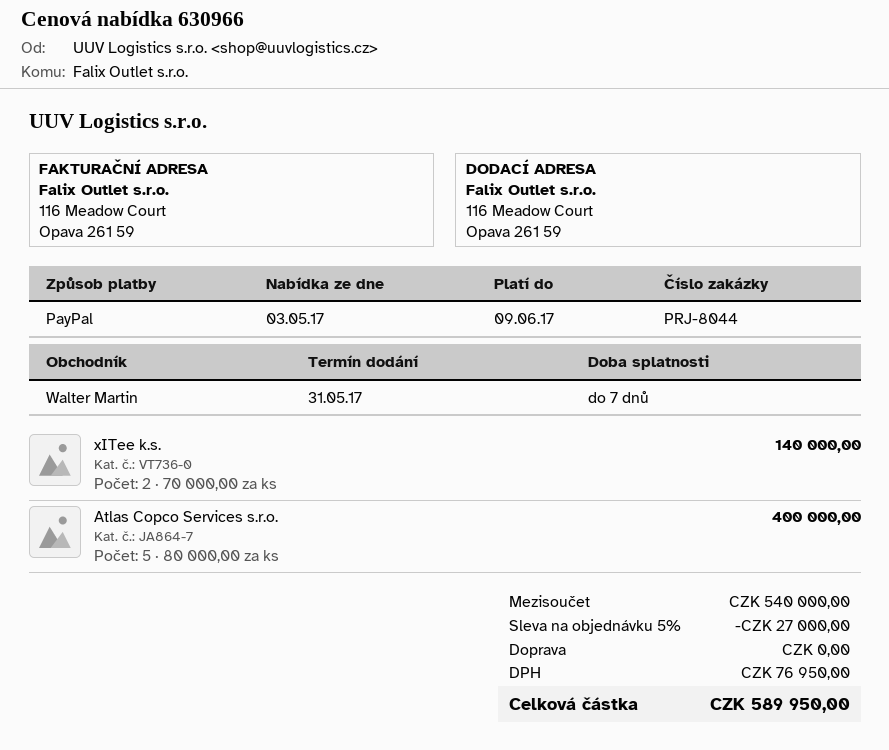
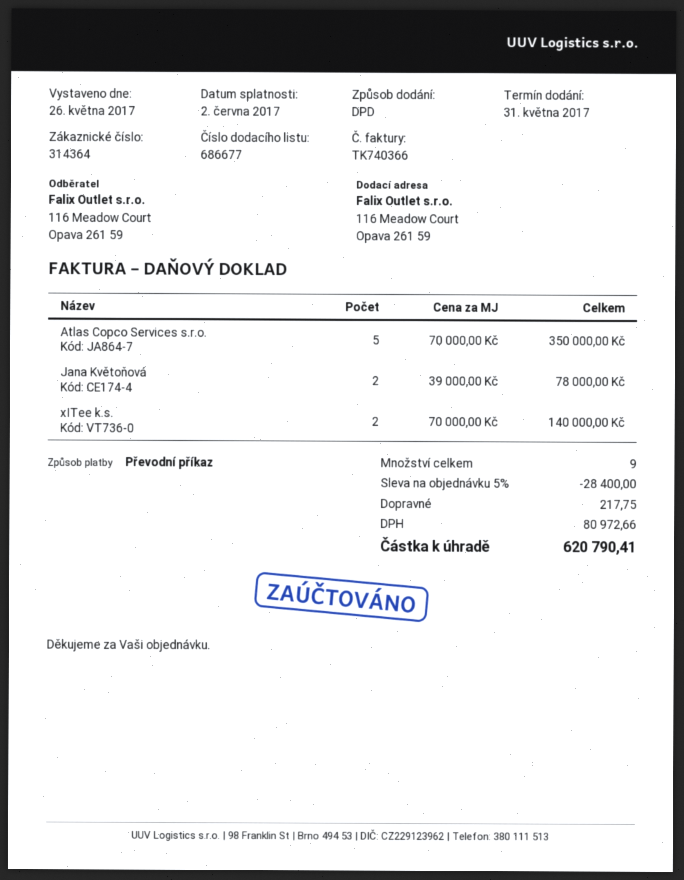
payment method: PayPal -> bank transfer
Atlas Copco Services s.r.o.: 5 x 80000.00 = 400000.00 -> 5 x 70000.00 = 350000.00
Jana Květoňová: none -> 2 x 39000.00 = 78000.00
discount: 5% = 27000.00 -> 5% = 28400.00
shipping: 0.00 -> 217.75
tax: 76950.00 -> 80972.66
total: 589950.00 -> 620790.41

